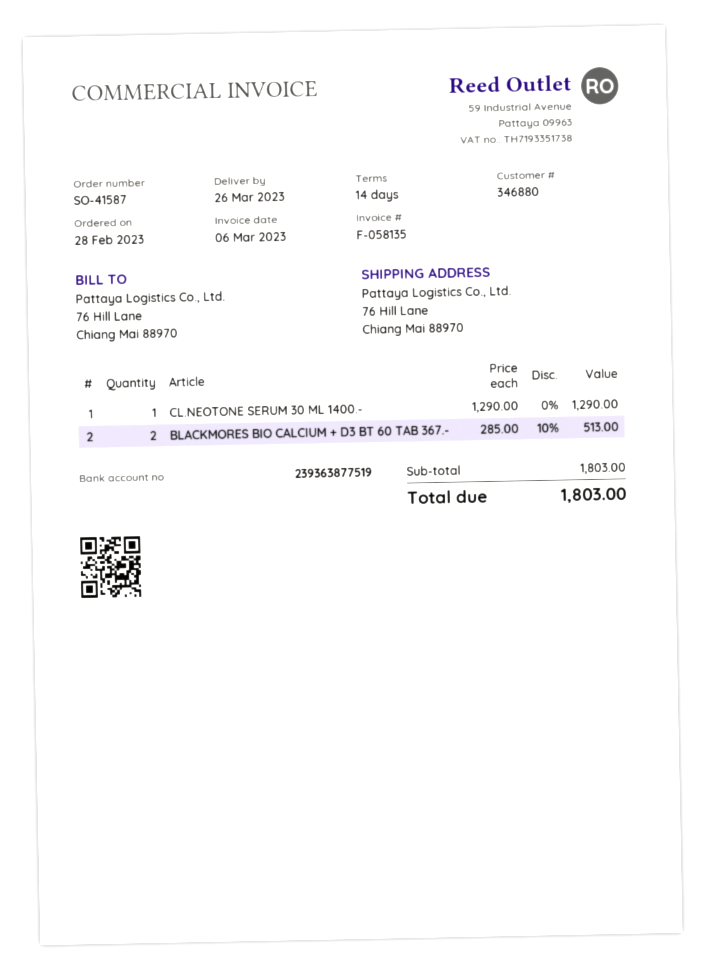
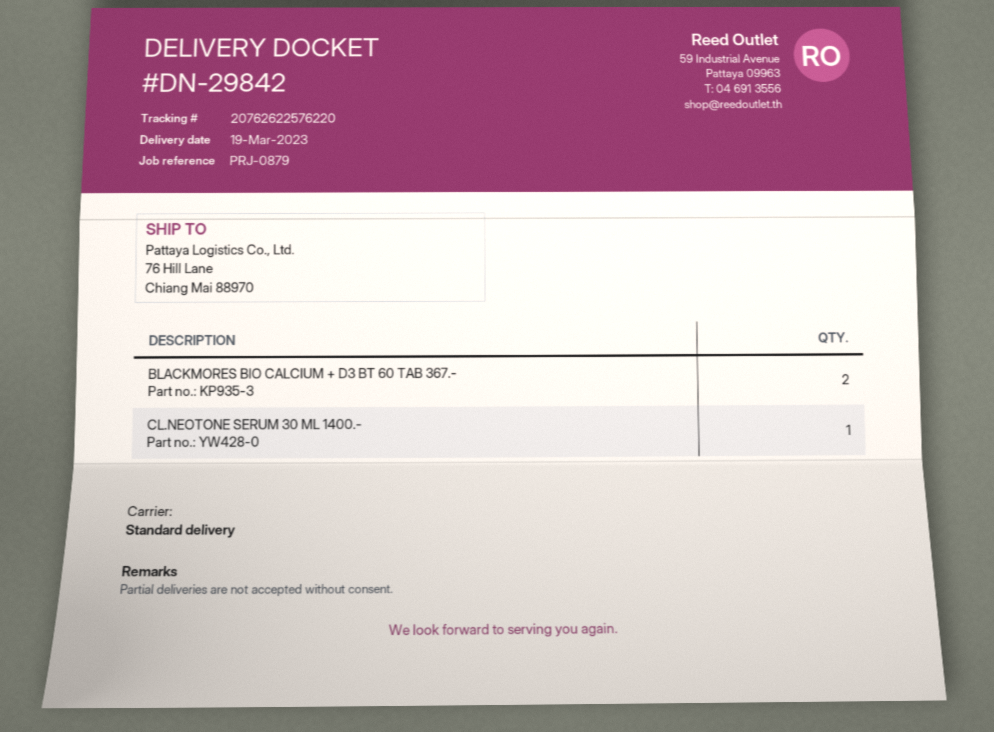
delivery date: 2023-03-26 -> 2023-03-19

